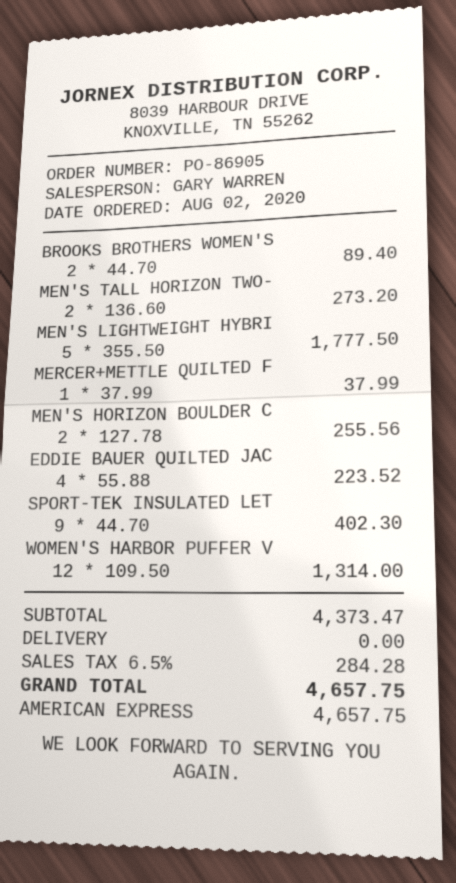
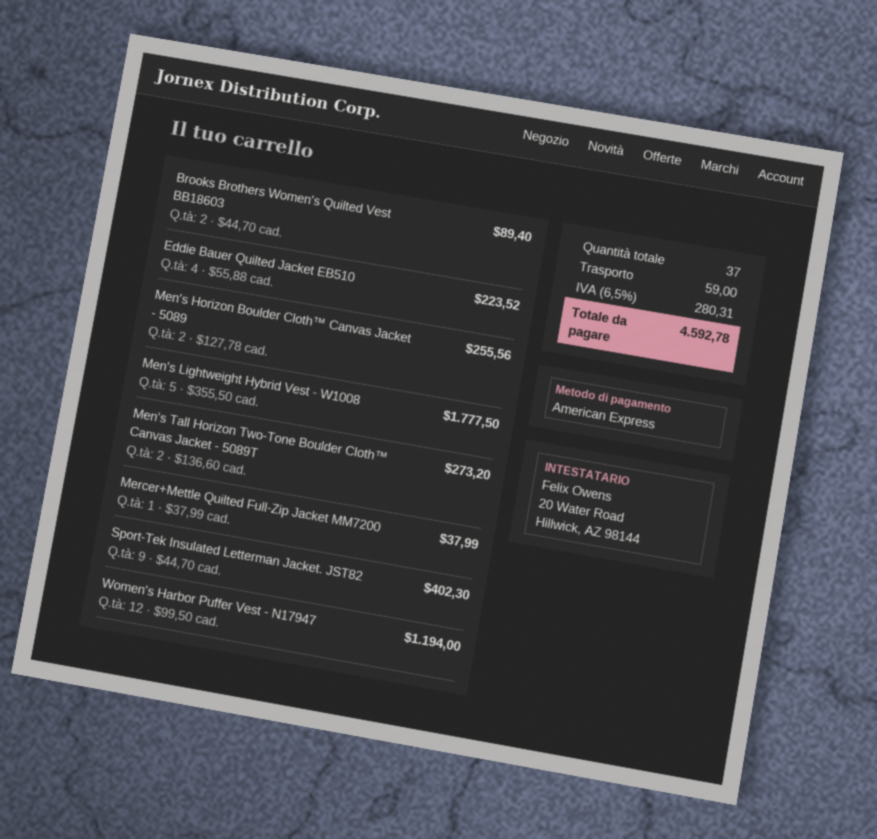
WOMEN'S HARBOR PUFFER V: 12 x 109.50 = 1314.00 -> 12 x 99.50 = 1194.00
shipping: 0.00 -> 59.00
tax: 6.5% = 284.28 -> 6.5% = 280.31
total: 4657.75 -> 4592.78

